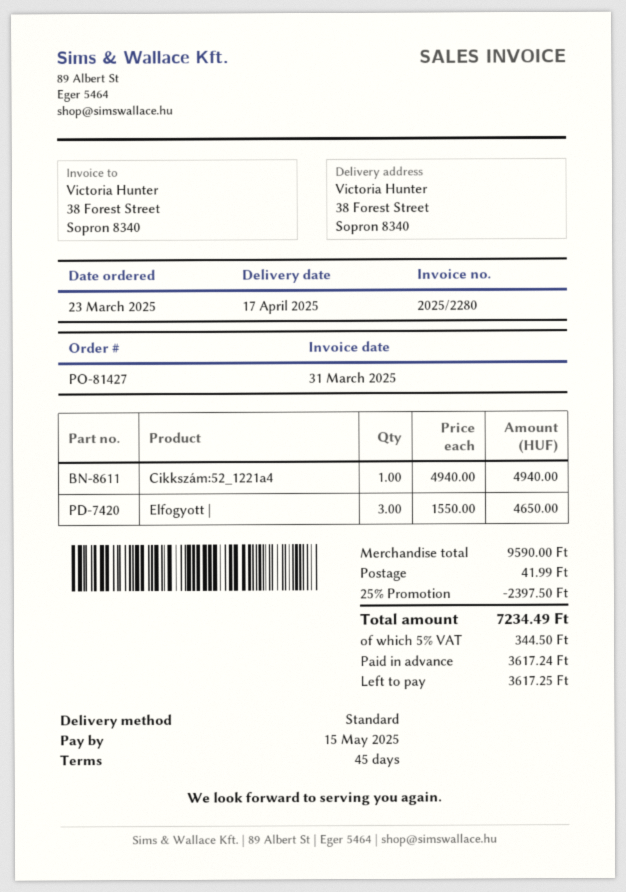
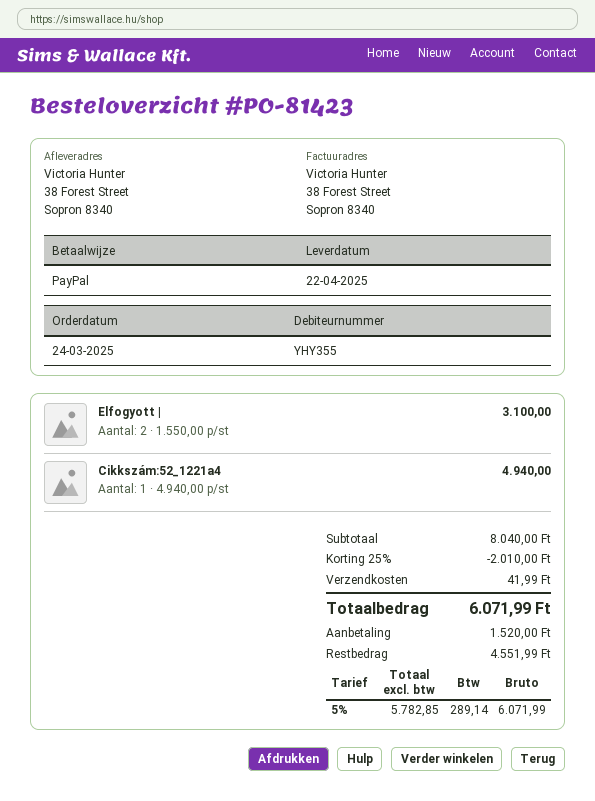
order number: PO-81427 -> PO-81423
order date: 2025-03-23 -> 2025-03-24
delivery date: 2025-04-17 -> 2025-04-22
Elfogyott |: 3 x 1550.00 = 4650.00 -> 2 x 1550.00 = 3100.00
subtotal: 9590.00 -> 8040.00
discount: 25% = 2397.50 -> 25% = 2010.00
tax: 5% = 344.50 -> 5% = 289.14
total: 7234.49 -> 6071.99
deposit: 3617.24 -> 1520.00
balance: 3617.25 -> 4551.99

